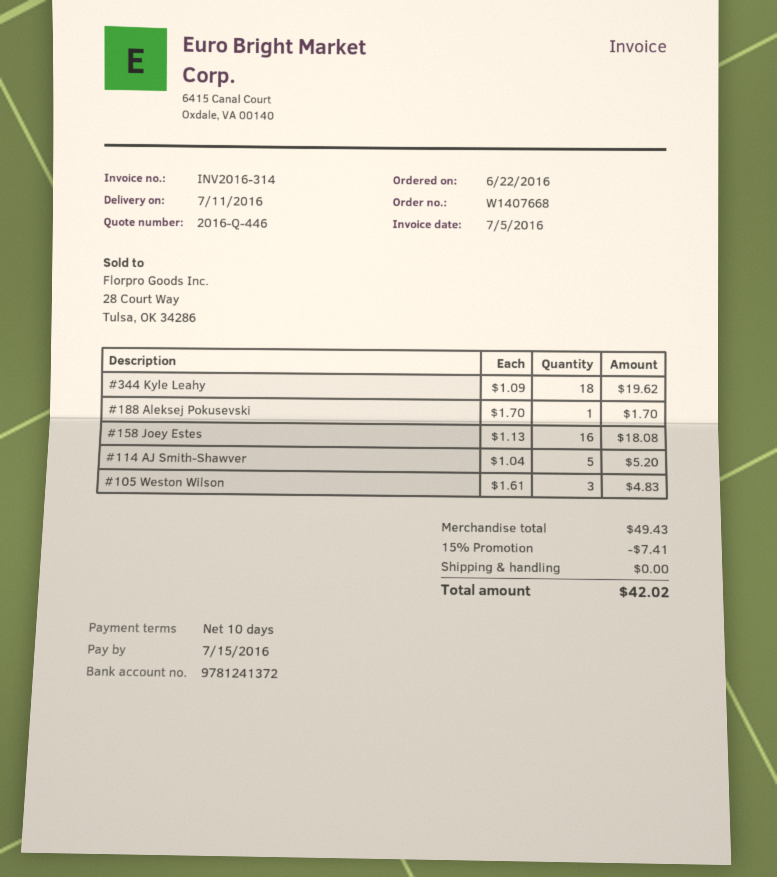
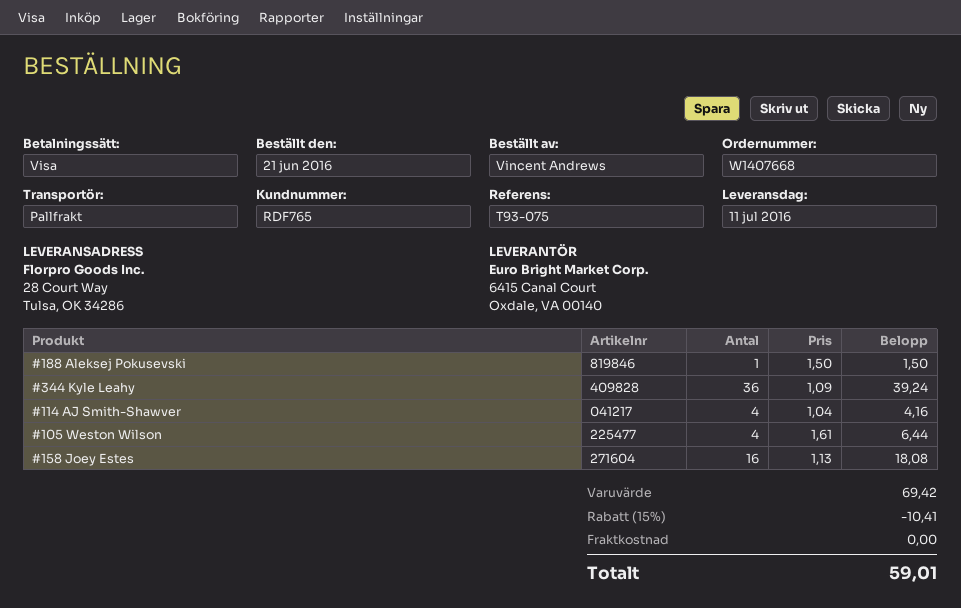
order date: 2016-06-22 -> 2016-06-21
#344 Kyle Leahy: 18 x 1.09 = 19.62 -> 36 x 1.09 = 39.24
#188 Aleksej Pokusevski: 1 x 1.70 = 1.70 -> 1 x 1.50 = 1.50
#114 AJ Smith-Shawver: 5 x 1.04 = 5.20 -> 4 x 1.04 = 4.16
#105 Weston Wilson: 3 x 1.61 = 4.83 -> 4 x 1.61 = 6.44
subtotal: 49.43 -> 69.42
discount: 15% = 7.41 -> 15% = 10.41
total: 42.02 -> 59.01

